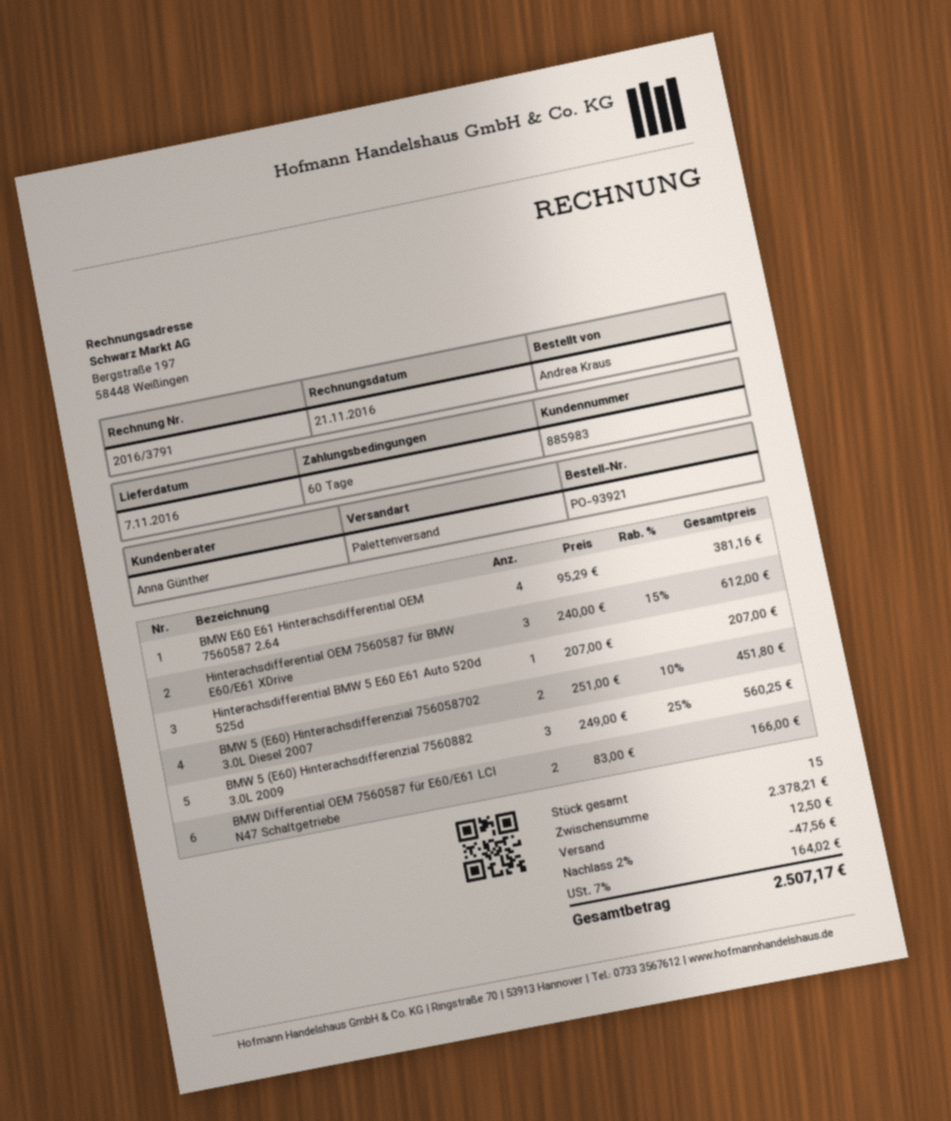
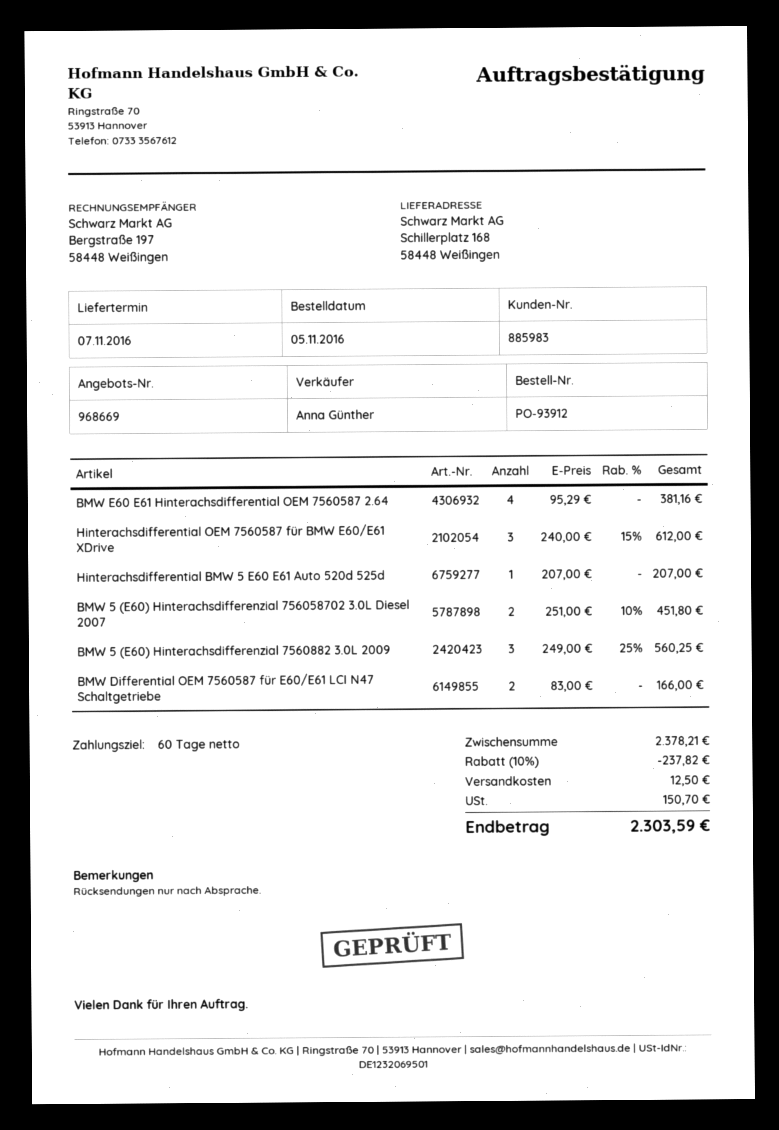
order number: PO-93921 -> PO-93912
discount: 2% = 47.56 -> 10% = 237.82
tax: 164.02 -> 150.70
total: 2507.17 -> 2303.59

